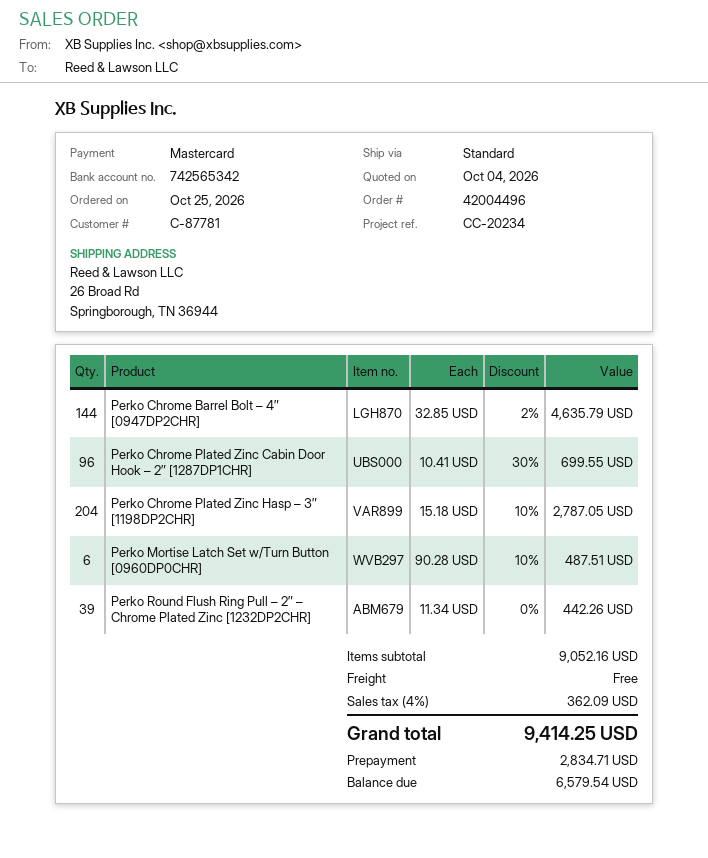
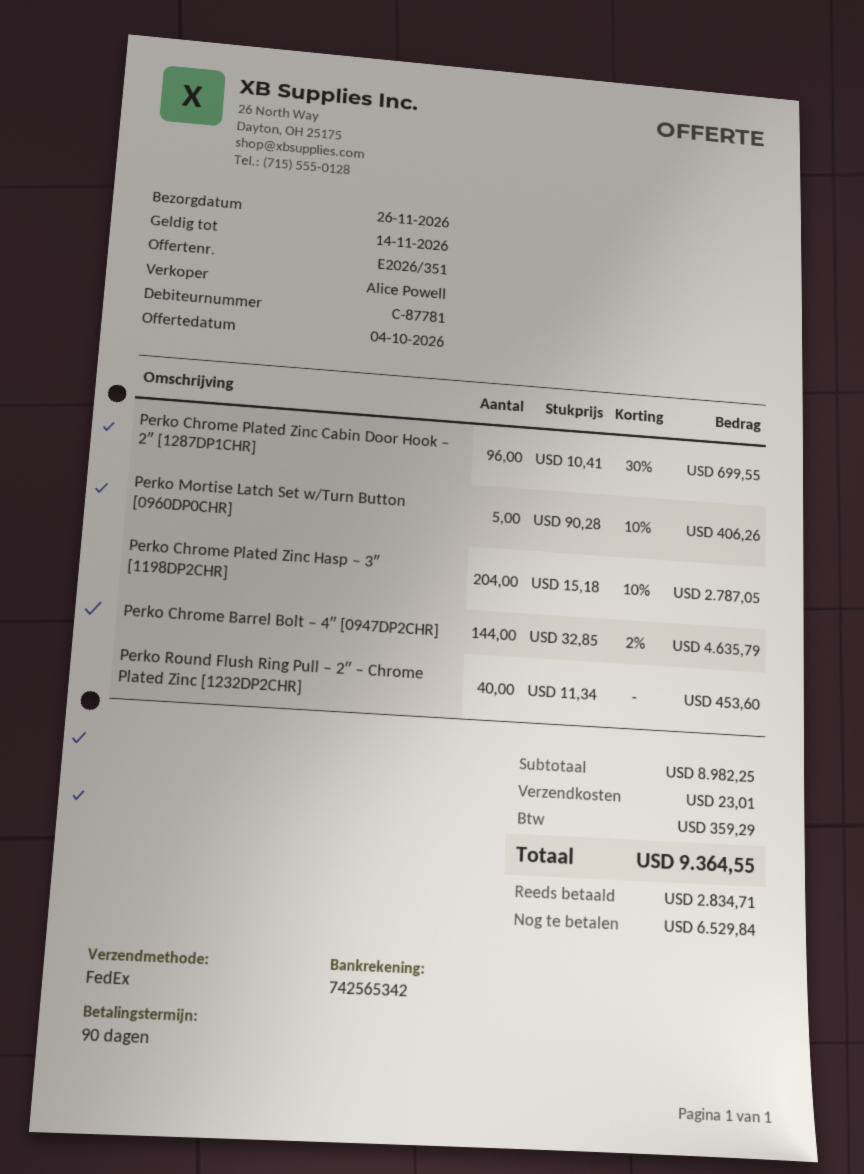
shipping method: standard -> FedEx
Perko Mortise Latch Set w/Turn Button [0960DP0CHR]: 6 x 90.28 - 10% = 487.51 -> 5 x 90.28 - 10% = 406.26
Perko Round Flush Ring Pull – 2″ – Chrome Plated Zinc [1232DP2CHR]: 39 x 11.34 = 442.26 -> 40 x 11.34 = 453.60
subtotal: 9052.16 -> 8982.25
shipping: 0.00 -> 23.01
tax: 362.09 -> 359.29
total: 9414.25 -> 9364.55
balance: 6579.54 -> 6529.84

